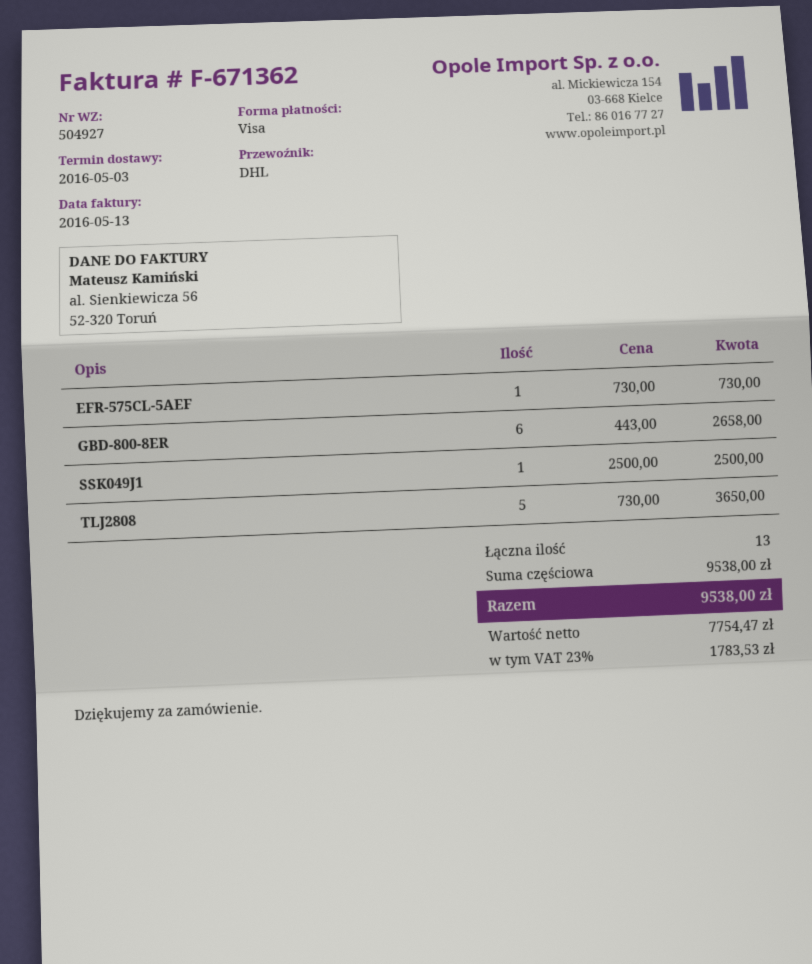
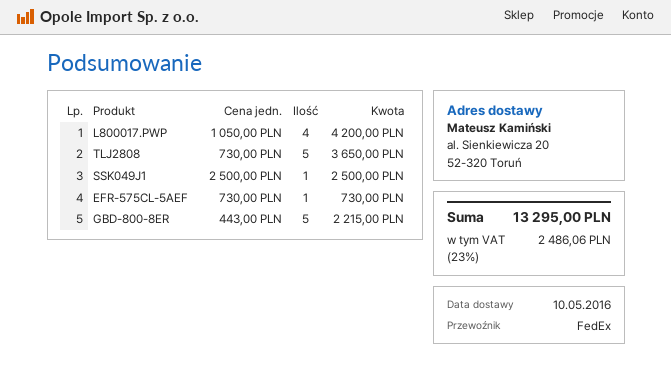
delivery date: 2016-05-03 -> 2016-05-10
shipping method: DHL -> FedEx
GBD-800-8ER: 6 x 443.00 = 2658.00 -> 5 x 443.00 = 2215.00
L800017.PWP: none -> 4 x 1050.00 = 4200.00
tax: 23% = 1783.53 -> 23% = 2486.06
total: 9538.00 -> 13295.00

